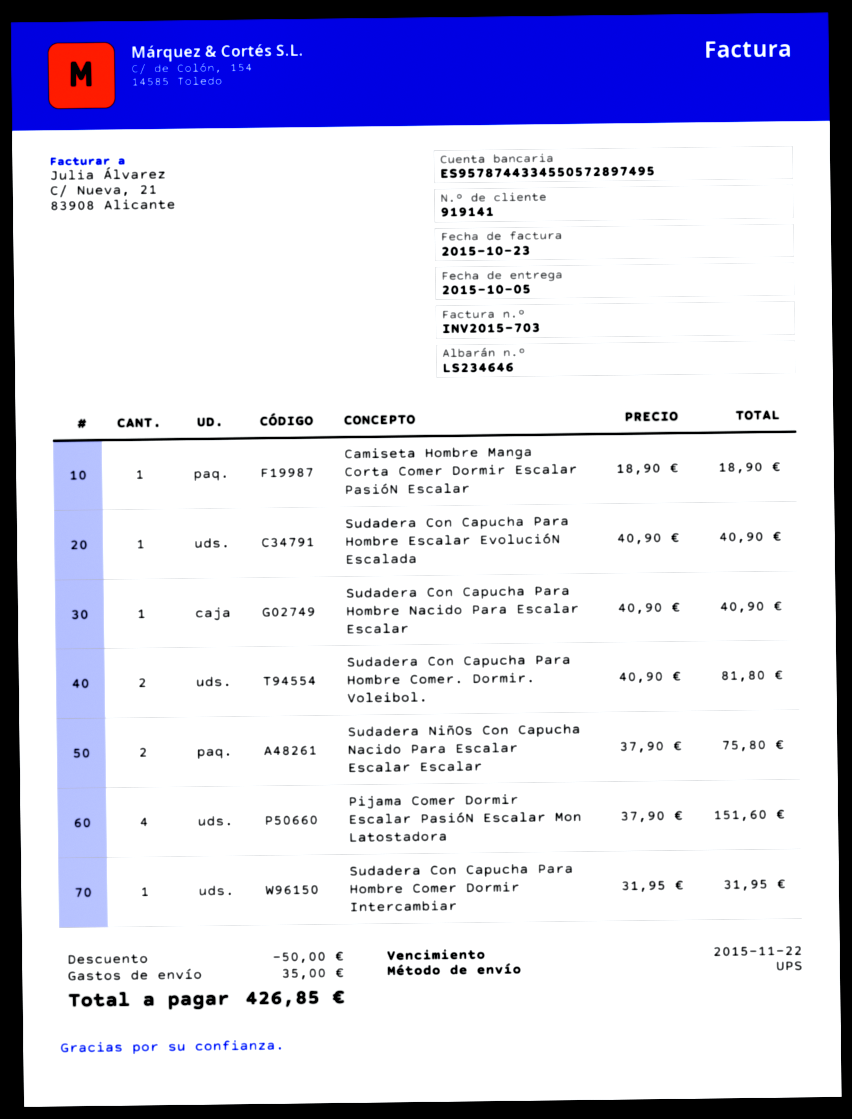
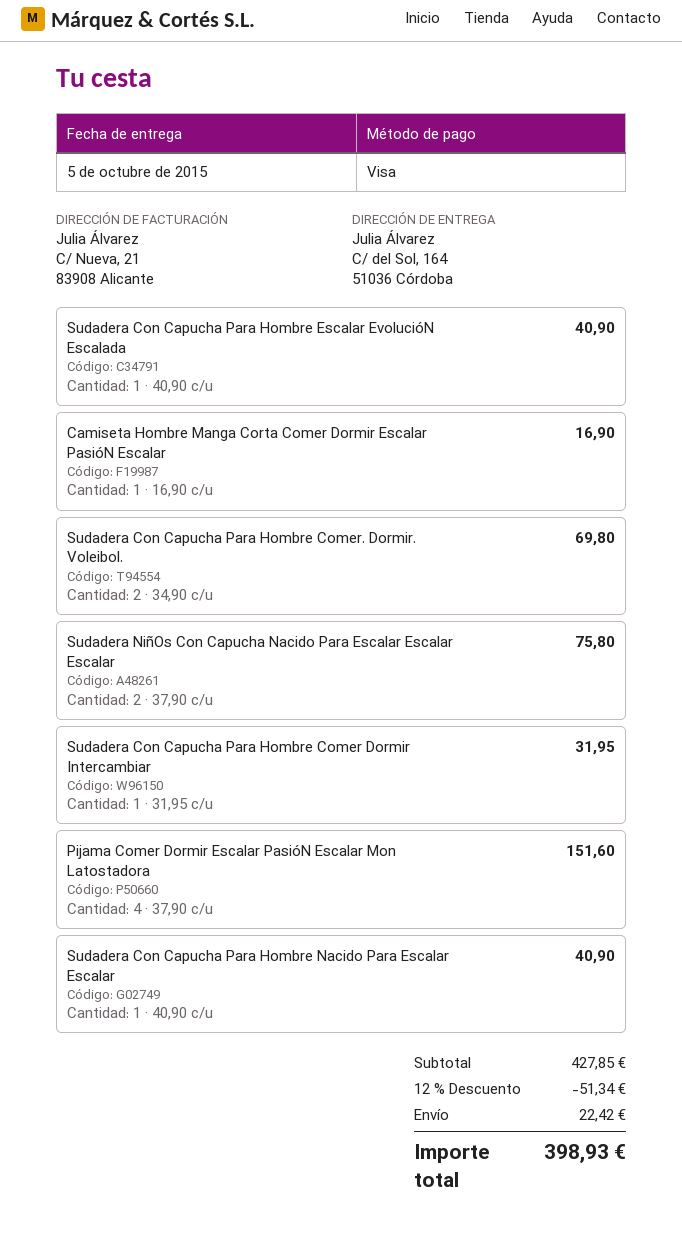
Camiseta Hombre Manga Corta Comer Dormir Escalar PasióN Escalar: 1 x 18.90 = 18.90 -> 1 x 16.90 = 16.90
Sudadera Con Capucha Para Hombre Comer. Dormir. Voleibol.: 2 x 40.90 = 81.80 -> 2 x 34.90 = 69.80
discount: 50.00 -> 51.34
shipping: 35.00 -> 22.42
total: 426.85 -> 398.93

